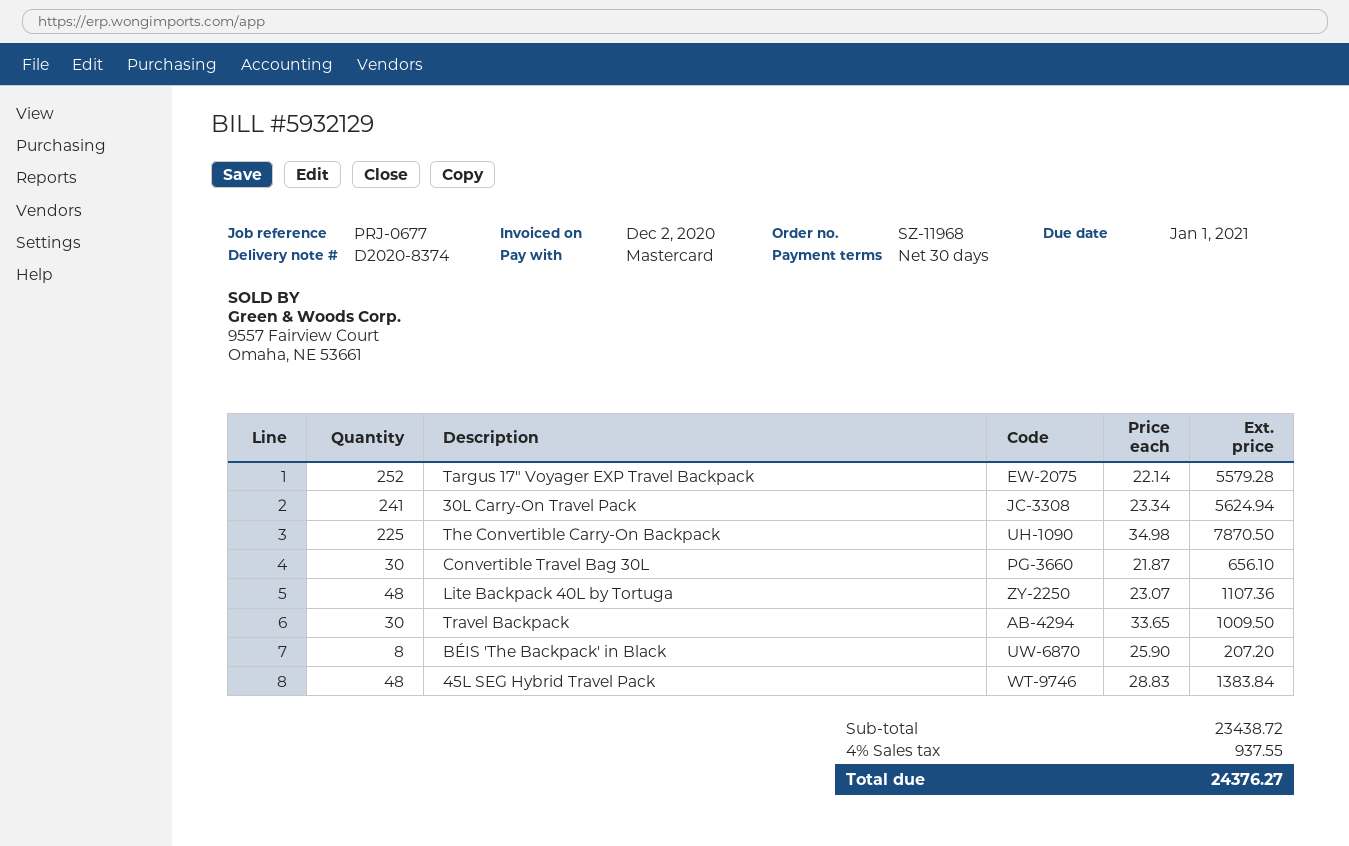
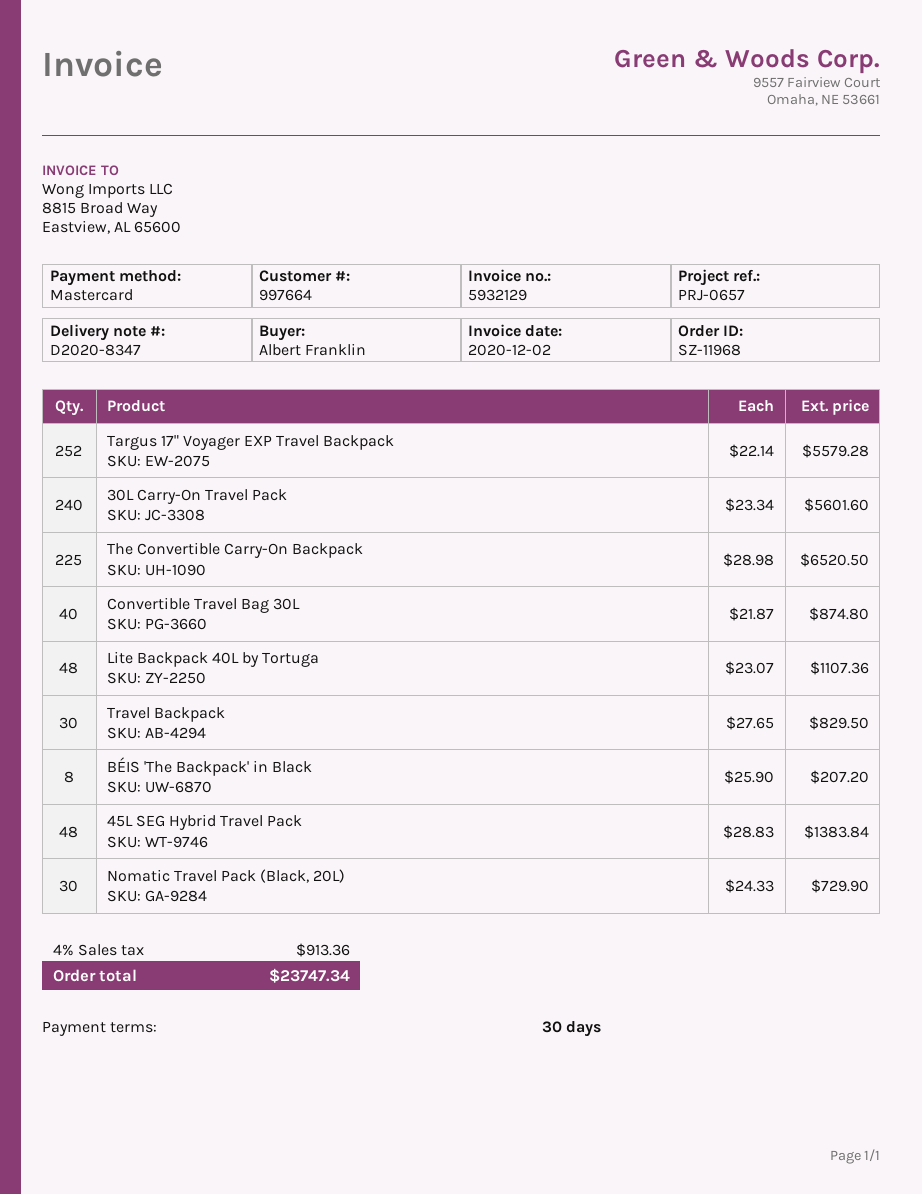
delivery note number: D2020-8374 -> D2020-8347
reference: PRJ-0677 -> PRJ-0657
30L Carry-On Travel Pack: 241 x 23.34 = 5624.94 -> 240 x 23.34 = 5601.60
The Convertible Carry-On Backpack: 225 x 34.98 = 7870.50 -> 225 x 28.98 = 6520.50
Convertible Travel Bag 30L: 30 x 21.87 = 656.10 -> 40 x 21.87 = 874.80
Travel Backpack: 30 x 33.65 = 1009.50 -> 30 x 27.65 = 829.50
Nomatic Travel Pack (Black, 20L): none -> 30 x 24.33 = 729.90
tax: 4% = 937.55 -> 4% = 913.36
total: 24376.27 -> 23747.34

